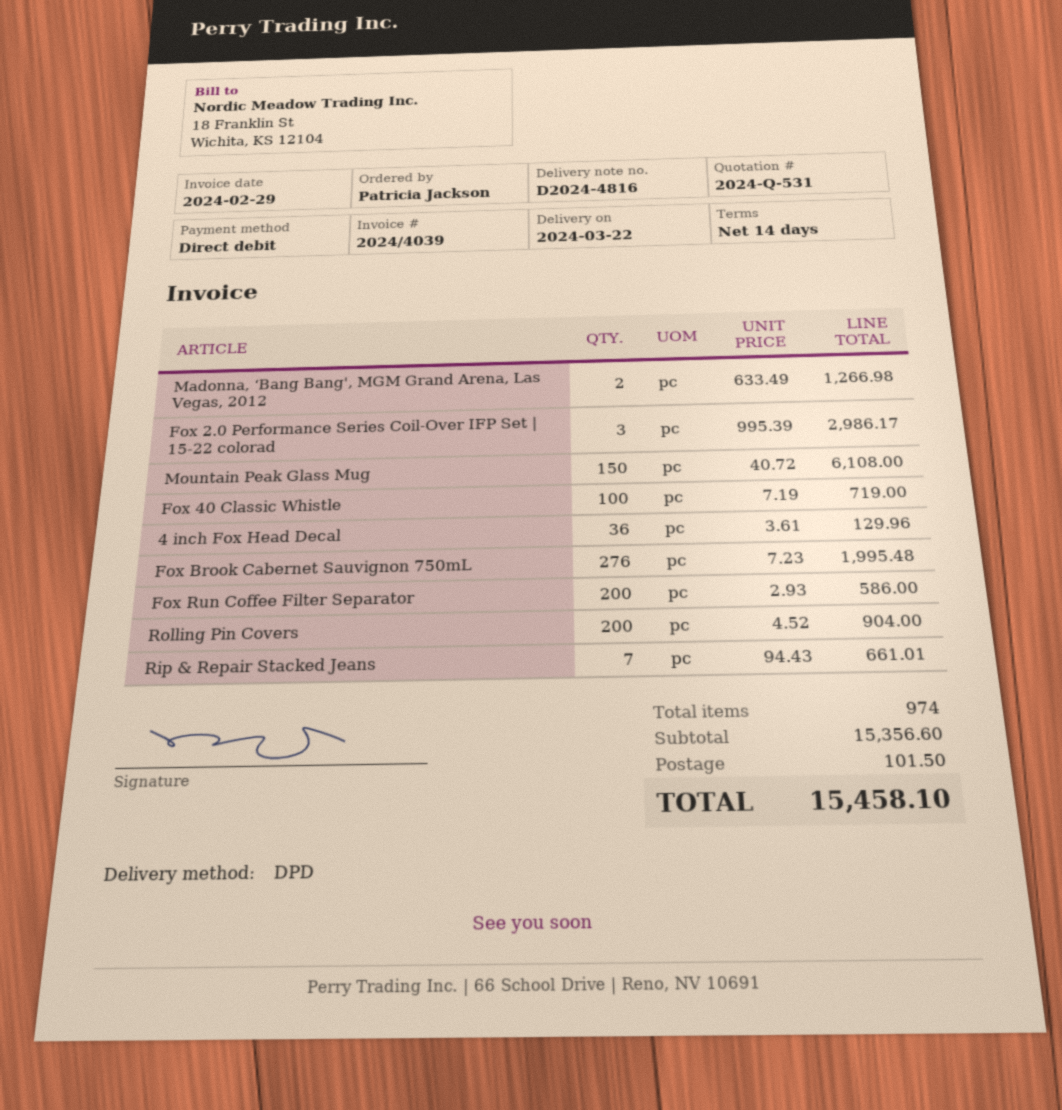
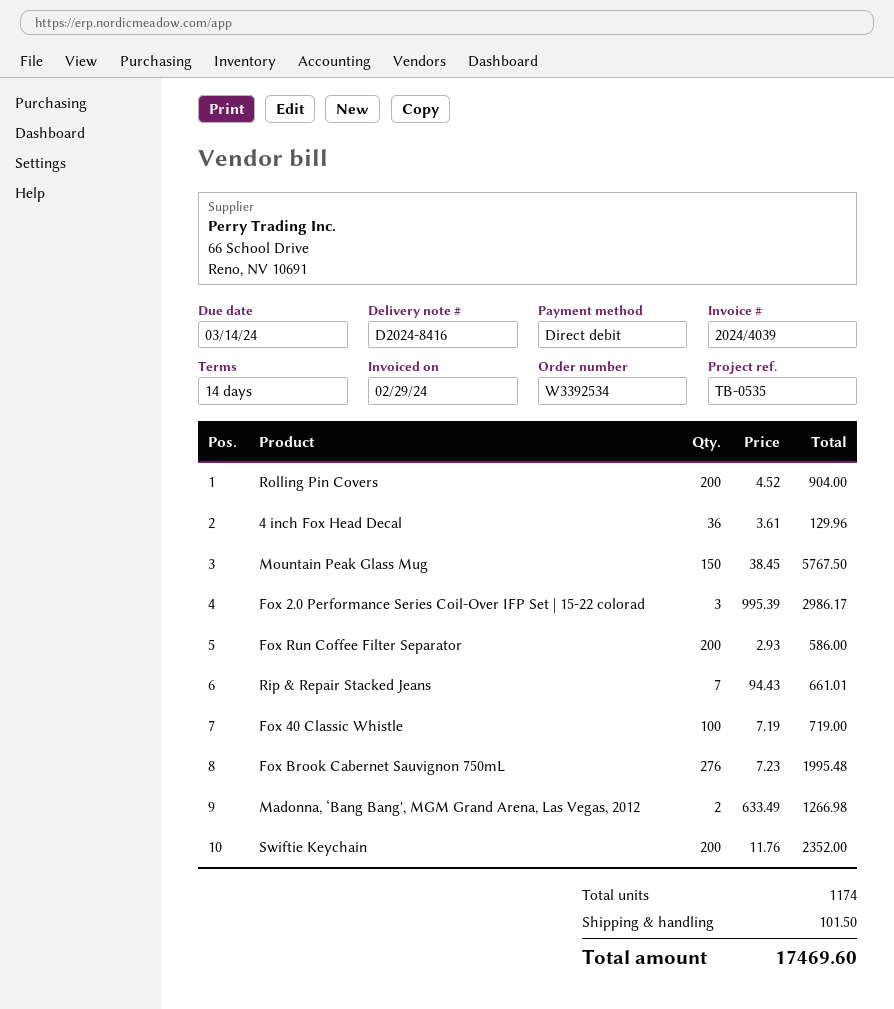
delivery note number: D2024-4816 -> D2024-8416
Mountain Peak Glass Mug: 150 x 40.72 = 6108.00 -> 150 x 38.45 = 5767.50
Swiftie Keychain: none -> 200 x 11.76 = 2352.00
total quantity: 974 -> 1174
total: 15458.10 -> 17469.60

